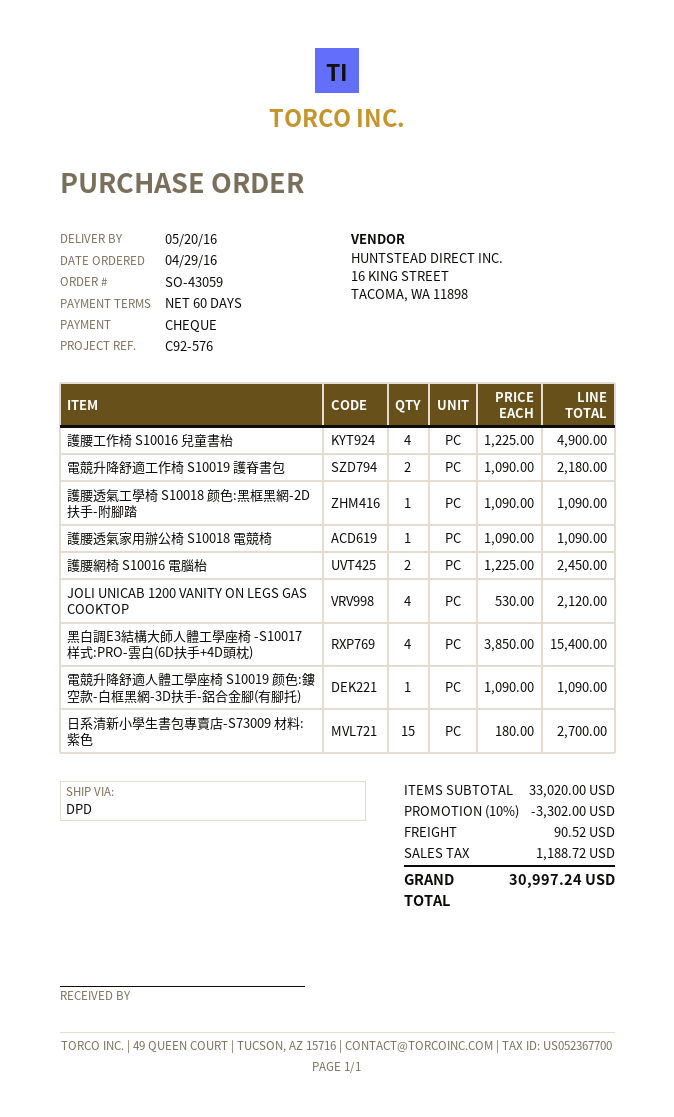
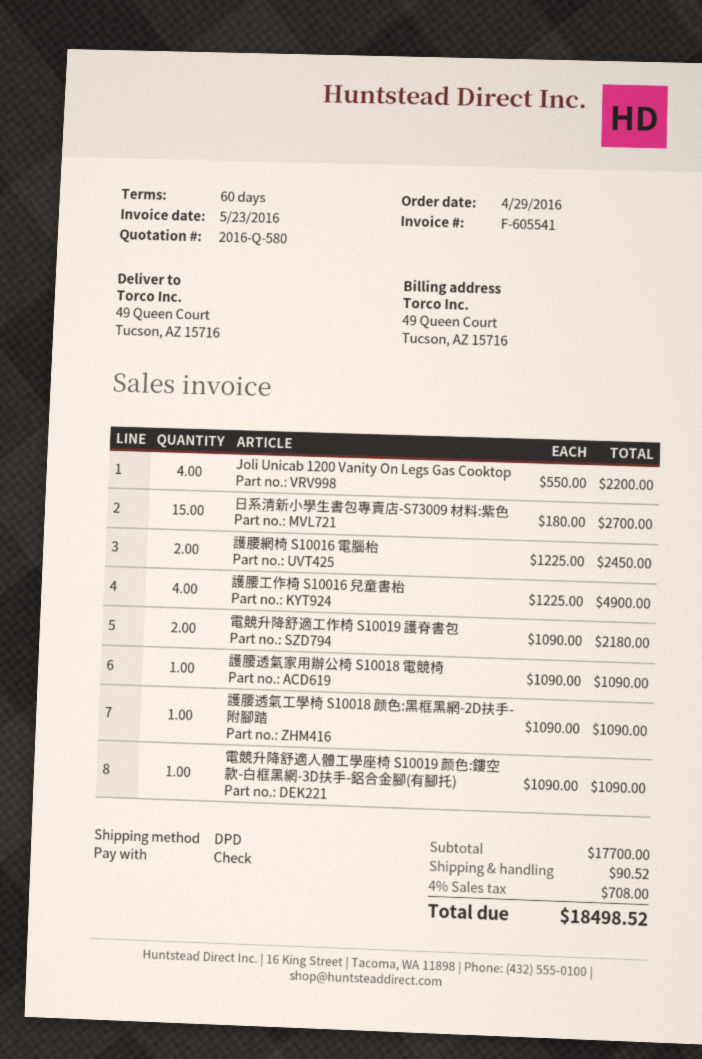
JOLI UNICAB 1200 VANITY ON LEGS GAS COOKTOP: 4 x 530.00 = 2120.00 -> 4 x 550.00 = 2200.00
黑白調E3結構大師人體工學座椅 -S10017 样式:PRO-雲白(6D扶手+4D頭枕): 4 x 3850.00 = 15400.00 -> none
subtotal: 33020.00 -> 17700.00
discount: 10% = 3302.00 -> none
tax: 1188.72 -> 708.00
total: 30997.24 -> 18498.52

